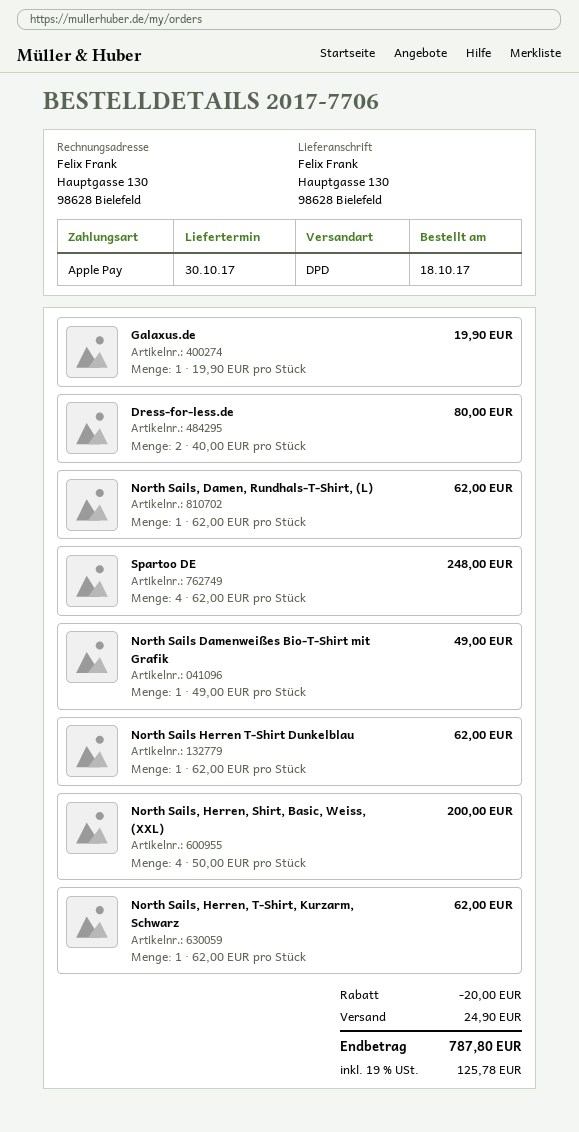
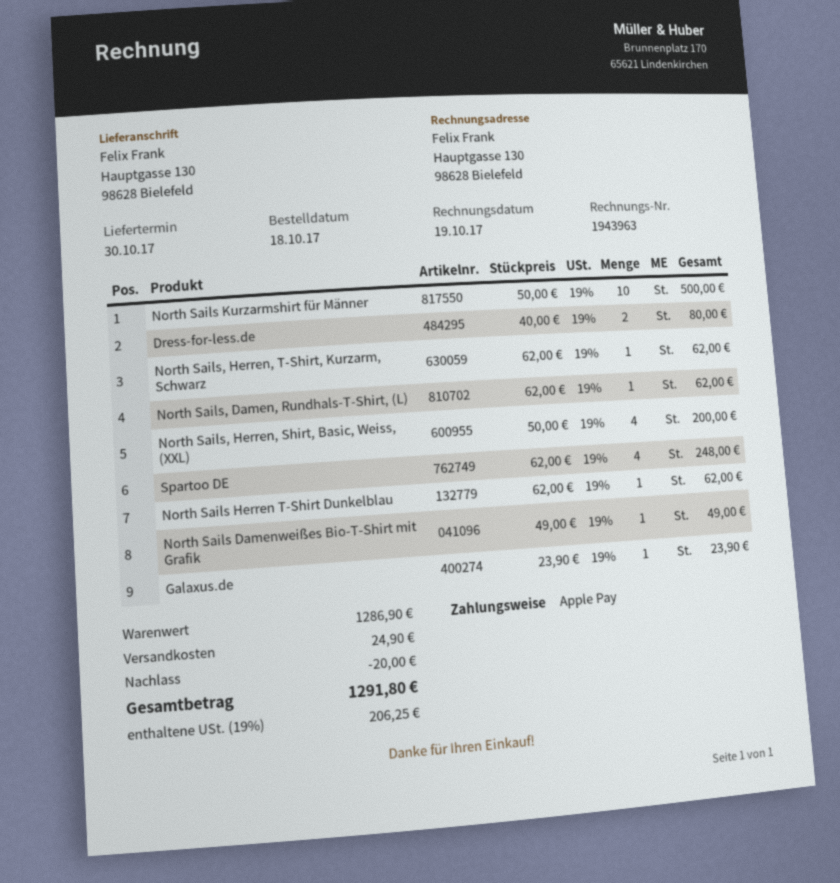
Galaxus.de: 1 x 19.90 = 19.90 -> 1 x 23.90 = 23.90
North Sails Kurzarmshirt für Männer: none -> 10 x 50.00 = 500.00
tax: 19% = 125.78 -> 19% = 206.25
total: 787.80 -> 1291.80

